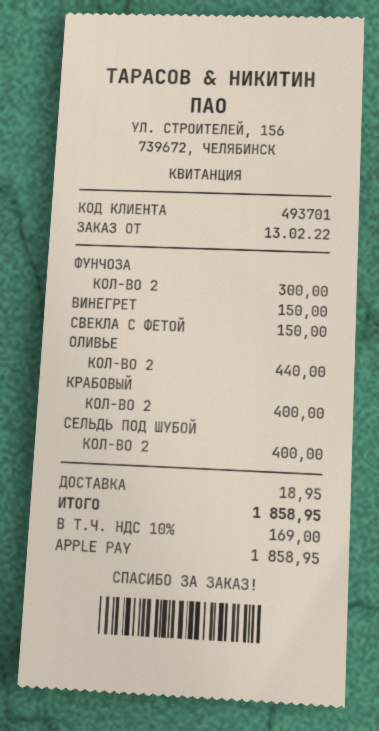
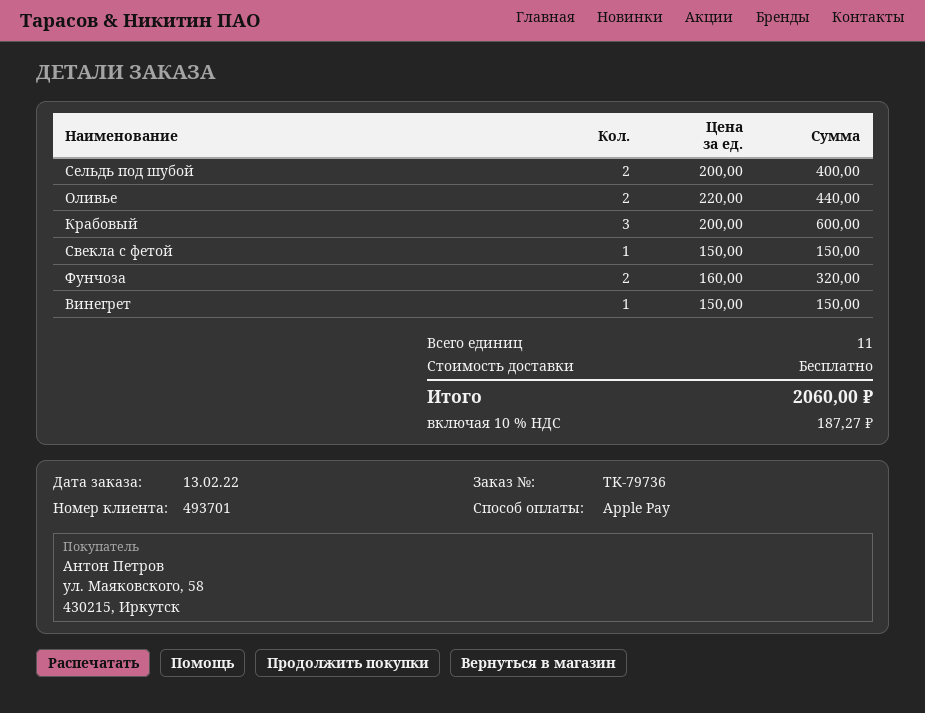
ФУНЧОЗА: 2 for 300.00 -> 2 for 320.00
КРАБОВЫЙ: 2 for 400.00 -> 3 for 600.00
shipping: 18.95 -> 0.00
tax: 10% = 169.00 -> 10% = 187.27
total: 1858.95 -> 2060.00

